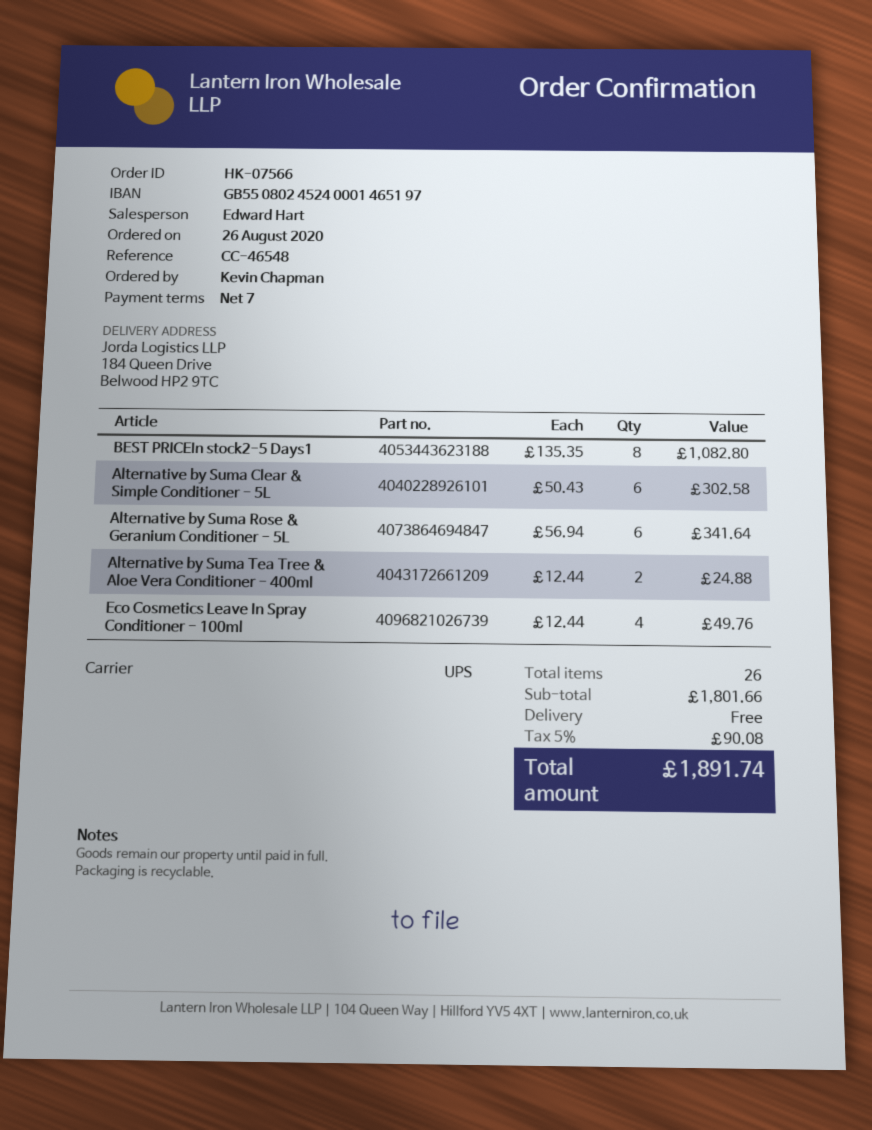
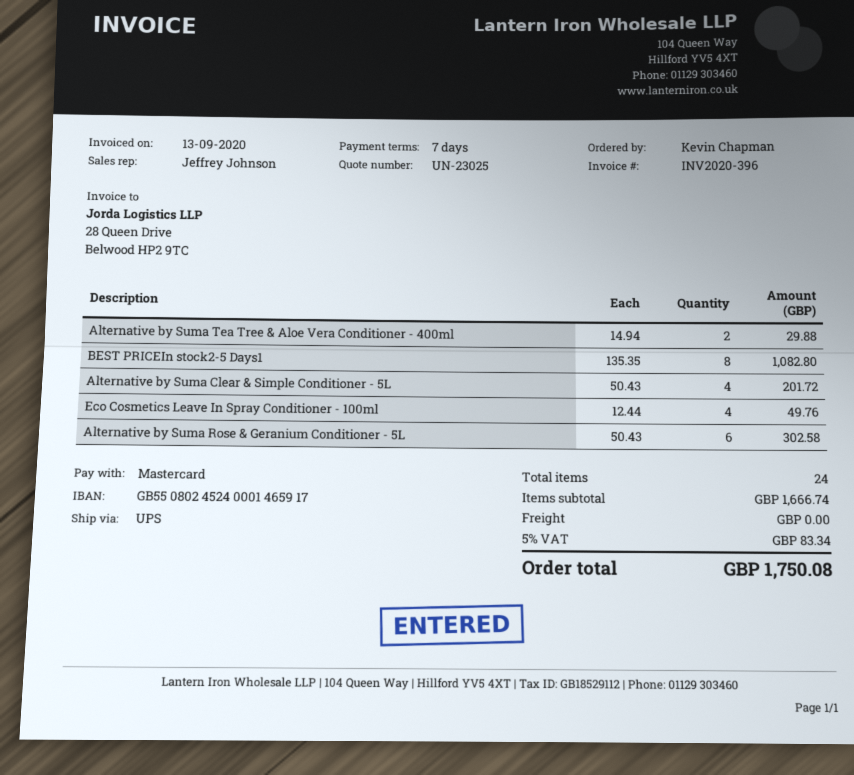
sales rep: Edward Hart -> Jeffrey Johnson
bank account: GB55080245240001465197 -> GB55080245240001465917
Alternative by Suma Clear & Simple Conditioner - 5L: 6 x 50.43 = 302.58 -> 4 x 50.43 = 201.72
Alternative by Suma Rose & Geranium Conditioner - 5L: 6 x 56.94 = 341.64 -> 6 x 50.43 = 302.58
Alternative by Suma Tea Tree & Aloe Vera Conditioner - 400ml: 2 x 12.44 = 24.88 -> 2 x 14.94 = 29.88
total quantity: 26 -> 24
subtotal: 1801.66 -> 1666.74
tax: 5% = 90.08 -> 5% = 83.34
total: 1891.74 -> 1750.08

